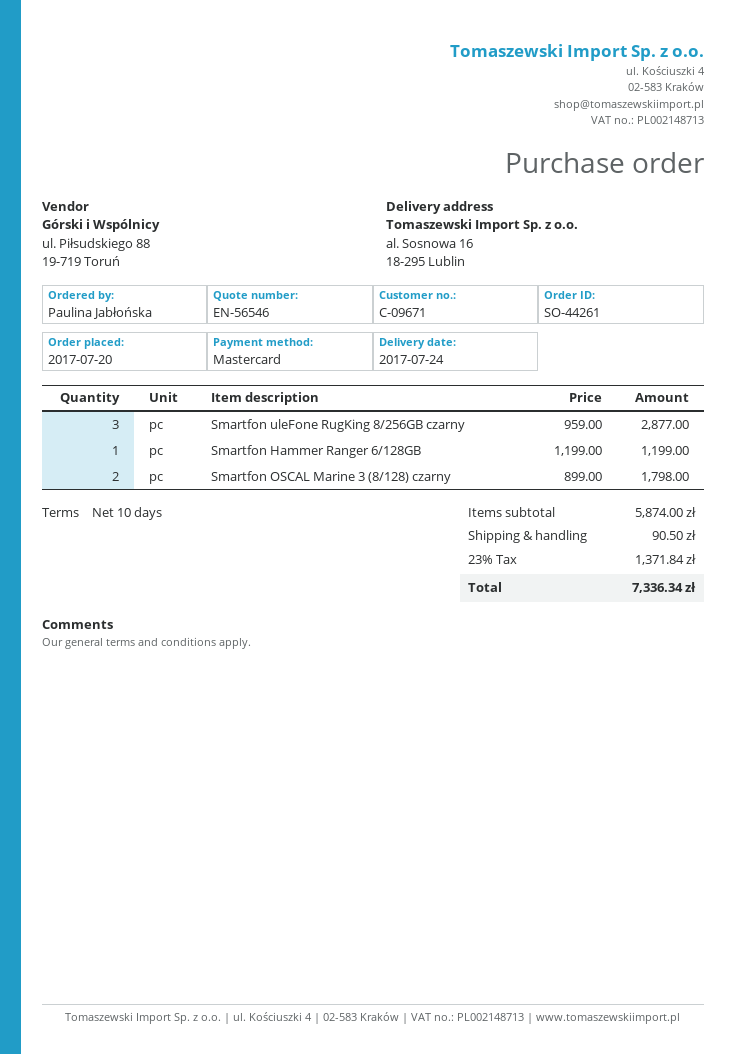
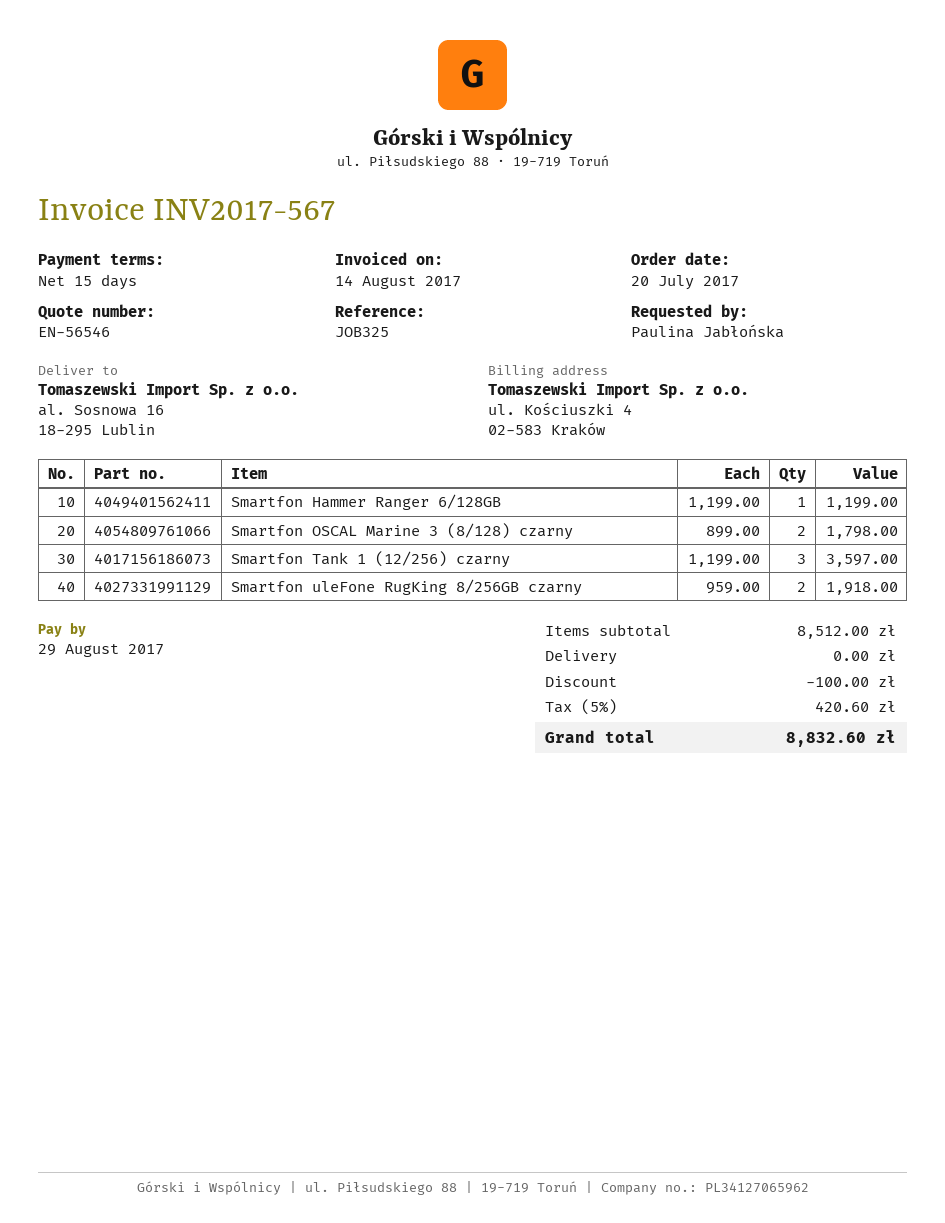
payment terms: 10 days -> 15 days
Smartfon uleFone RugKing 8/256GB czarny: 3 x 959.00 = 2877.00 -> 2 x 959.00 = 1918.00
Smartfon Tank 1 (12/256) czarny: none -> 3 x 1199.00 = 3597.00
subtotal: 5874.00 -> 8512.00
discount: none -> 100.00
shipping: 90.50 -> 0.00
tax: 23% = 1371.84 -> 5% = 420.60
total: 7336.34 -> 8832.60

